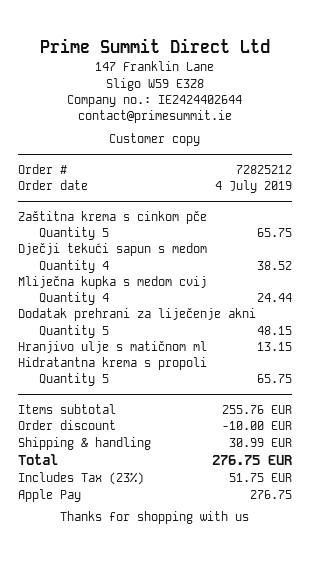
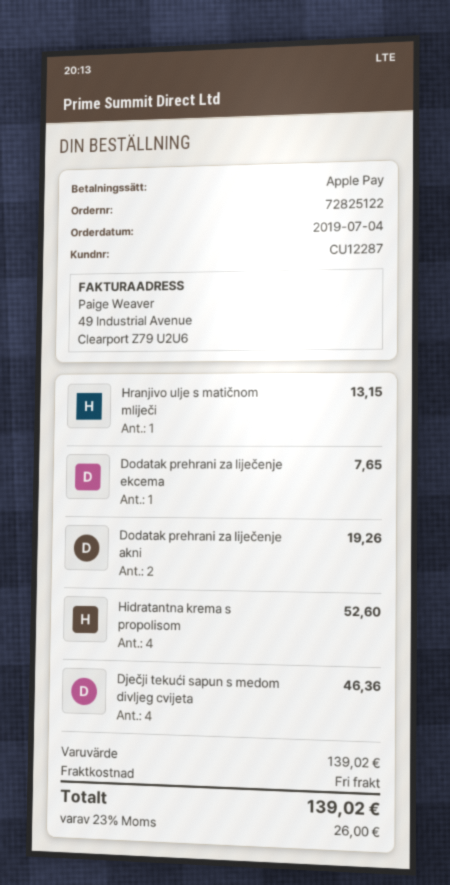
order number: 72825212 -> 72825122
Zaštitna krema s cinkom pče: 5 for 65.75 -> none
Dječji tekući sapun s medom: 4 for 38.52 -> 4 for 46.36
Mliječna kupka s medom cvij: 4 for 24.44 -> none
Dodatak prehrani za liječenje akni: 5 for 48.15 -> 2 for 19.26
Hidratantna krema s propoli: 5 for 65.75 -> 4 for 52.60
Dodatak prehrani za liječenje ekcema: none -> 1 for 7.65
subtotal: 255.76 -> 139.02
discount: 10.00 -> none
shipping: 30.99 -> 0.00
tax: 23% = 51.75 -> 23% = 26.00
total: 276.75 -> 139.02

